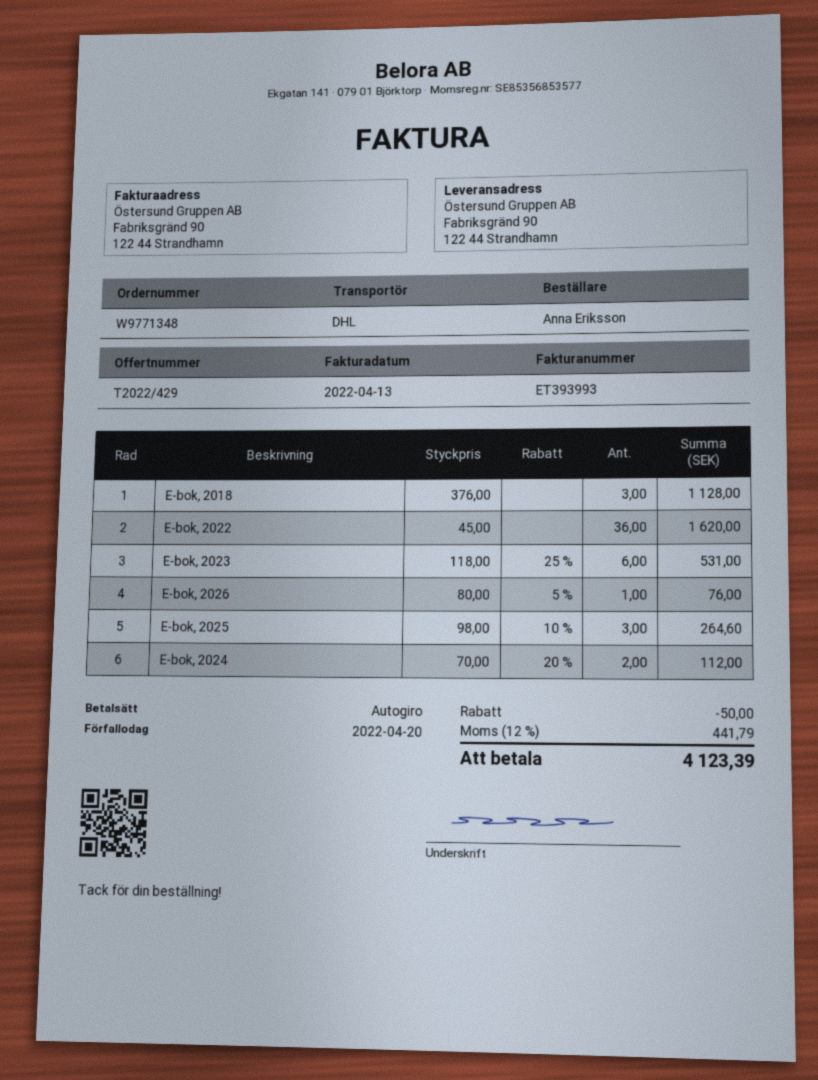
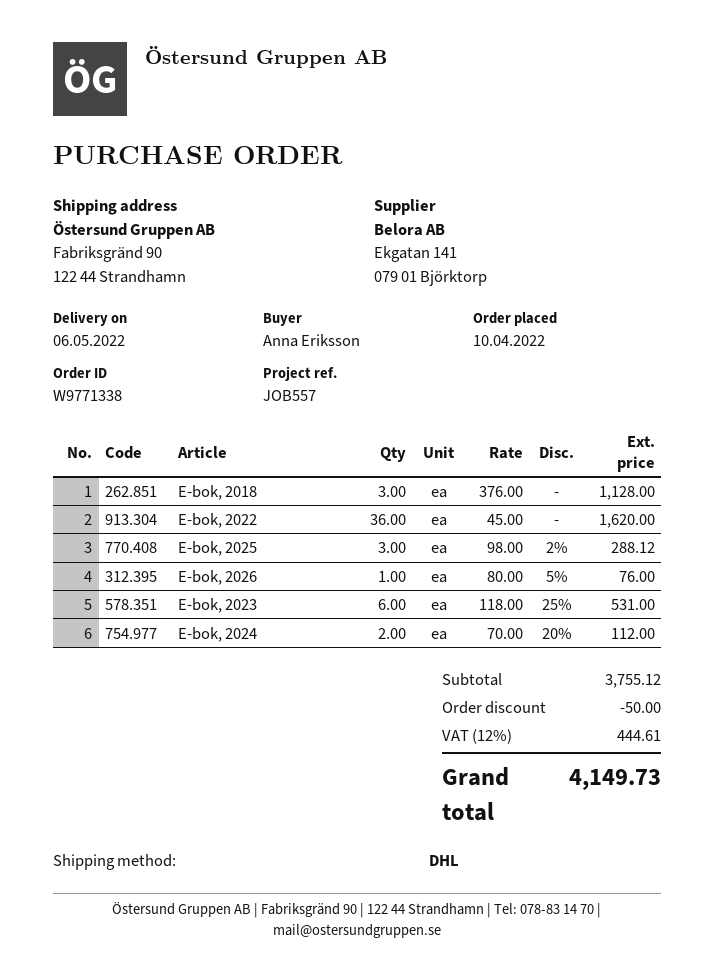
order number: W9771348 -> W9771338
E-bok, 2025: 3 x 98.00 - 10% = 264.60 -> 3 x 98.00 - 2% = 288.12
tax: 12% = 441.79 -> 12% = 444.61
total: 4123.39 -> 4149.73

